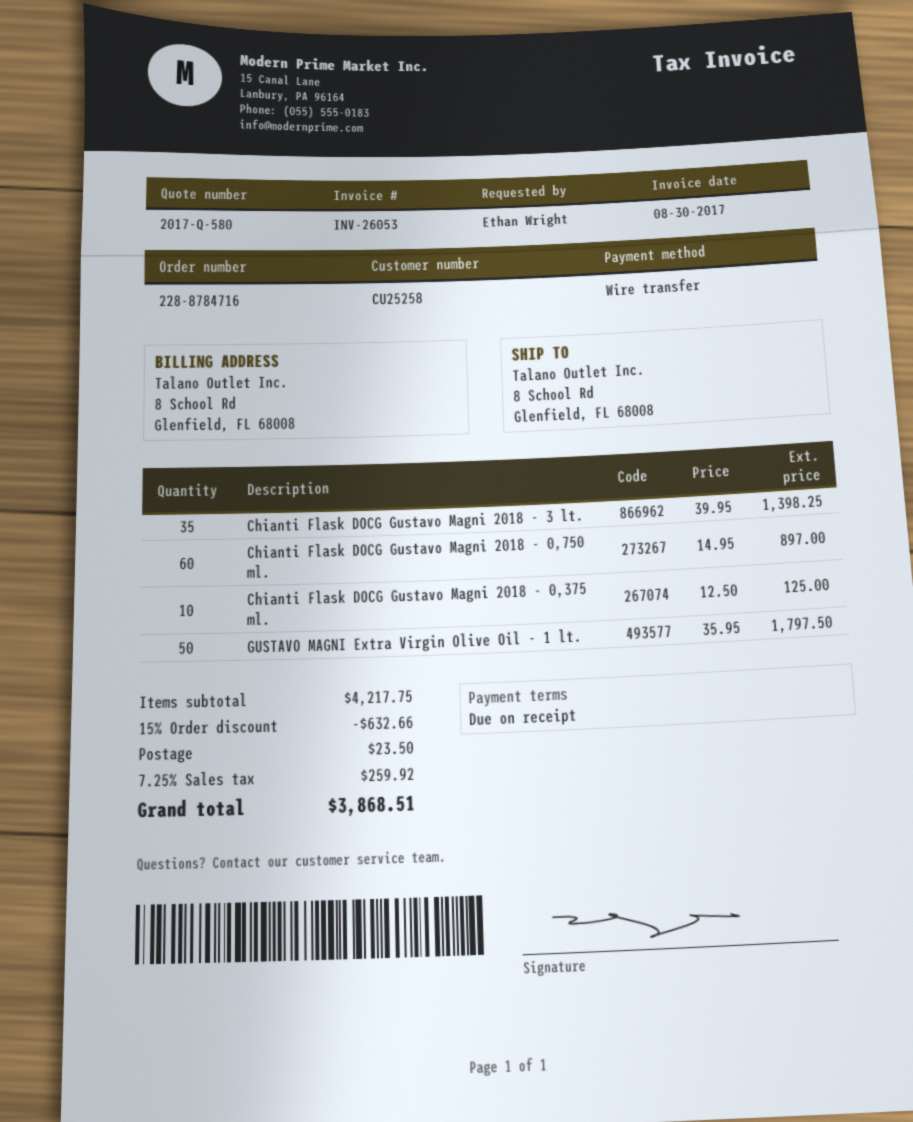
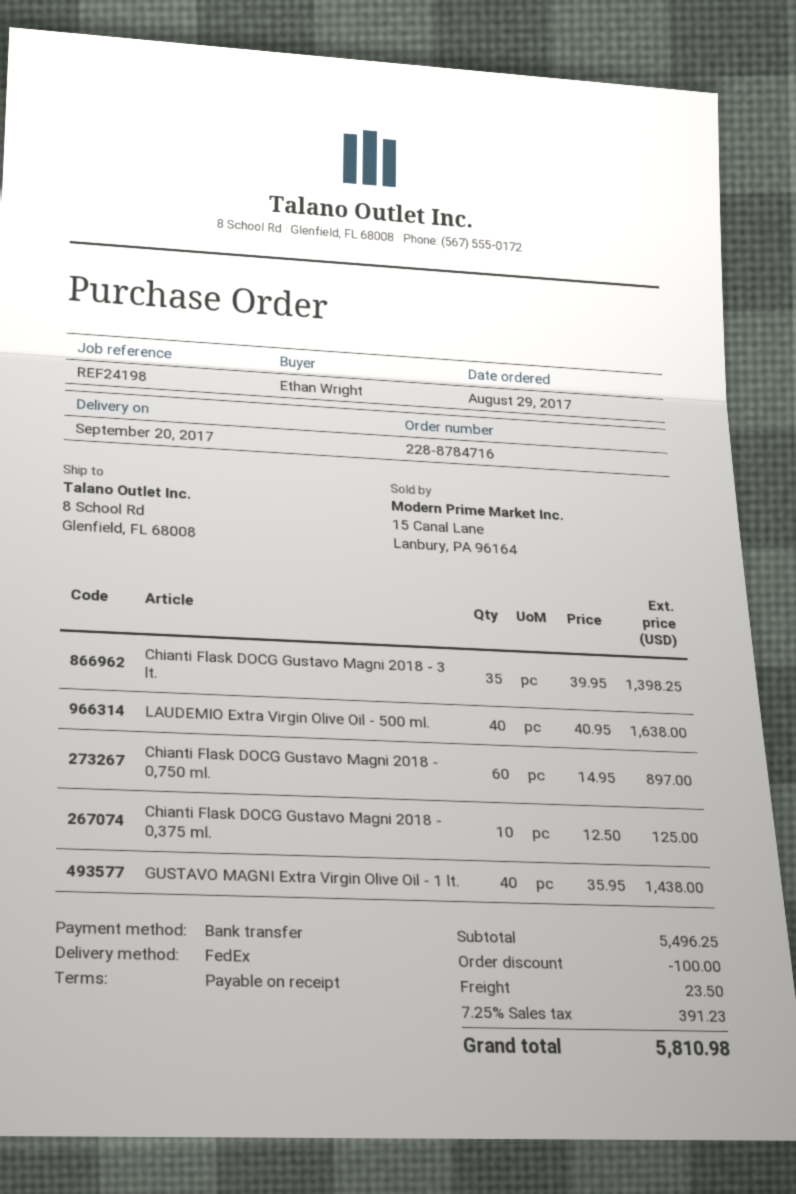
GUSTAVO MAGNI Extra Virgin Olive Oil - 1 lt.: 50 x 35.95 = 1797.50 -> 40 x 35.95 = 1438.00
LAUDEMIO Extra Virgin Olive Oil - 500 ml.: none -> 40 x 40.95 = 1638.00
subtotal: 4217.75 -> 5496.25
discount: 632.66 -> 100.00
tax: 7.25% = 259.92 -> 7.25% = 391.23
total: 3868.51 -> 5810.98

